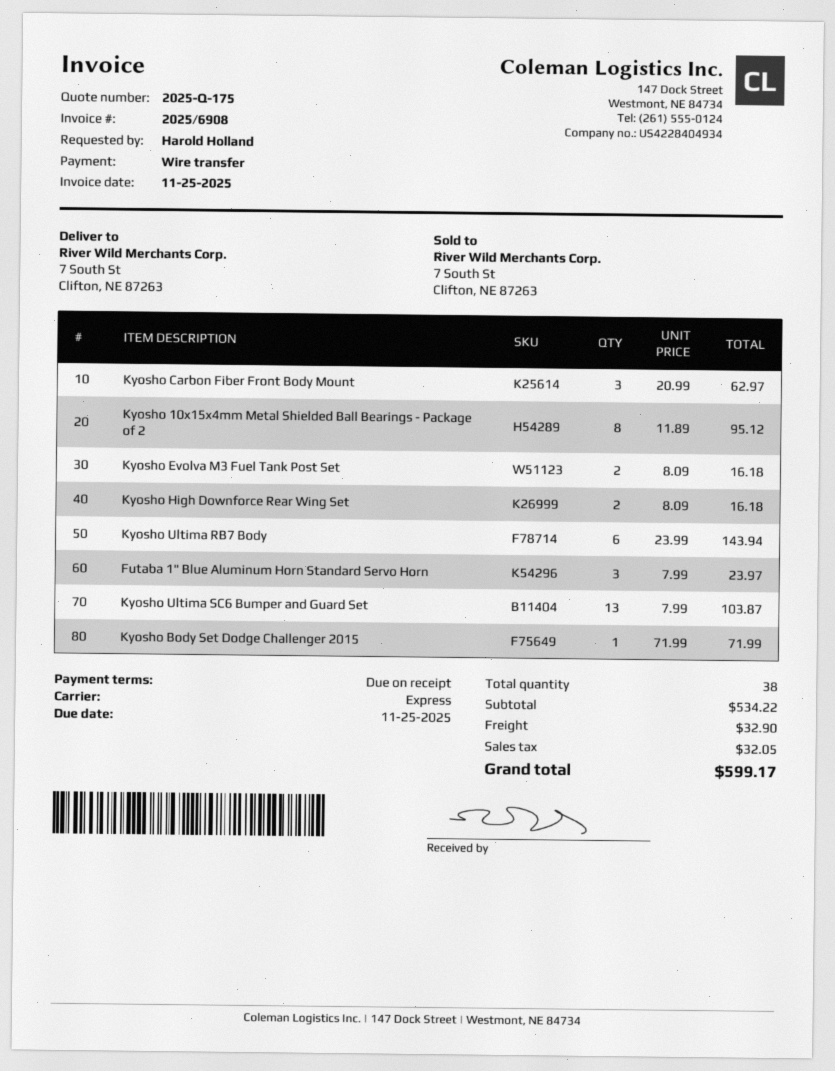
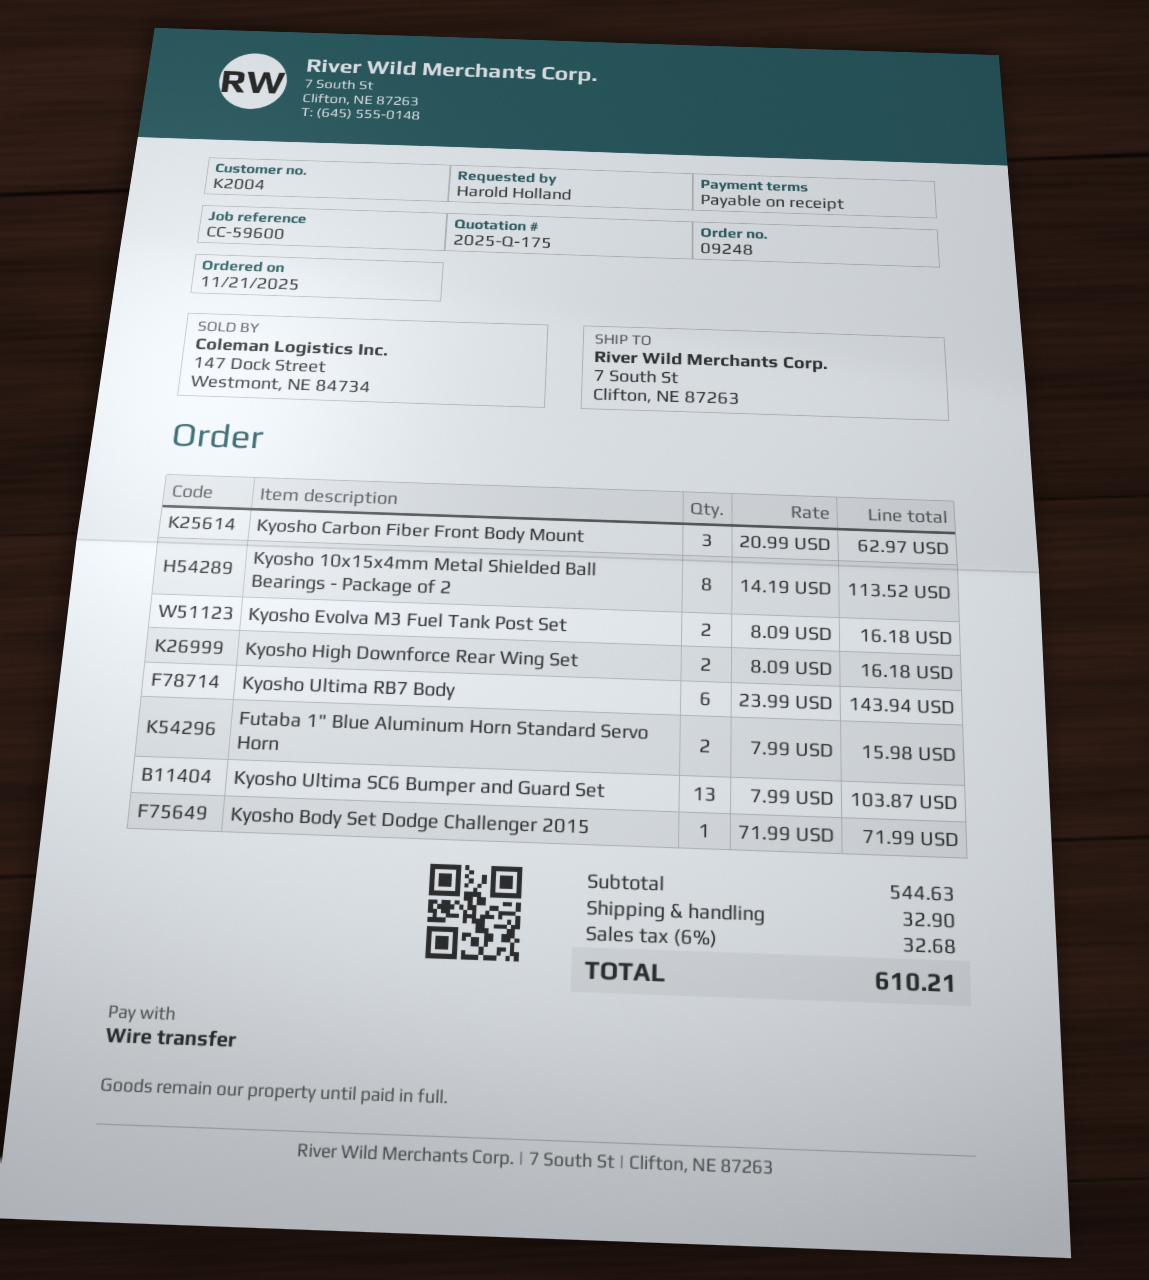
Kyosho 10x15x4mm Metal Shielded Ball Bearings - Package of 2: 8 x 11.89 = 95.12 -> 8 x 14.19 = 113.52
Futaba 1" Blue Aluminum Horn Standard Servo Horn: 3 x 7.99 = 23.97 -> 2 x 7.99 = 15.98
subtotal: 534.22 -> 544.63
tax: 32.05 -> 32.68
total: 599.17 -> 610.21

